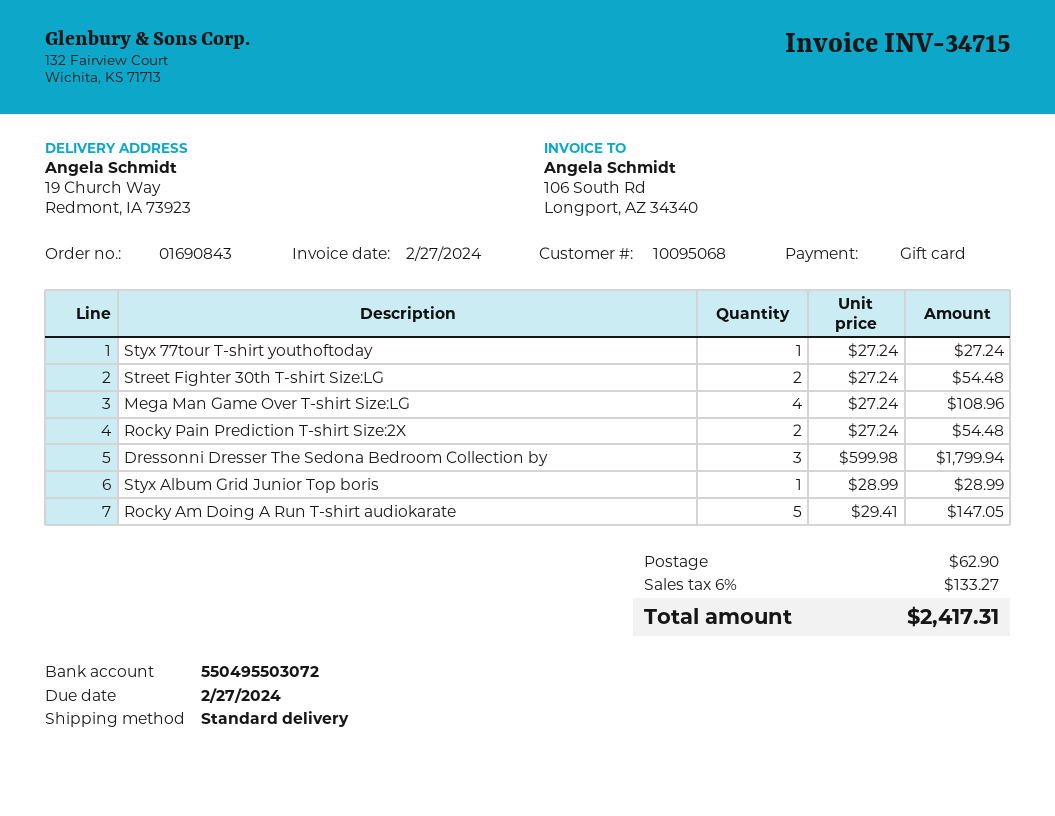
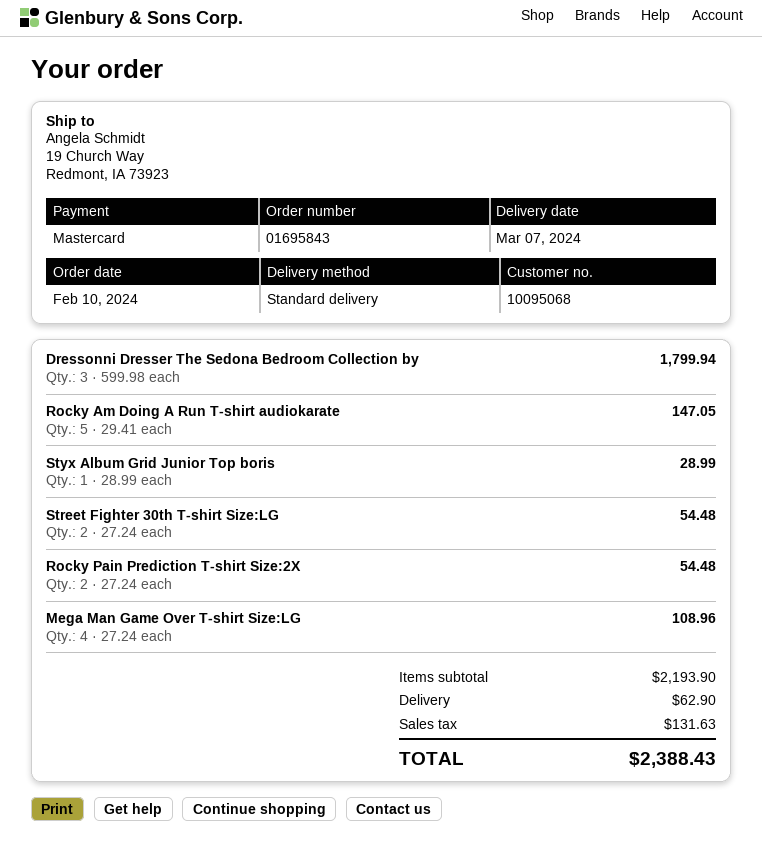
order number: 01690843 -> 01695843
payment method: gift card -> Mastercard
Styx 77tour T-shirt youthoftoday: 1 x 27.24 = 27.24 -> none
tax: 133.27 -> 131.63
total: 2417.31 -> 2388.43

